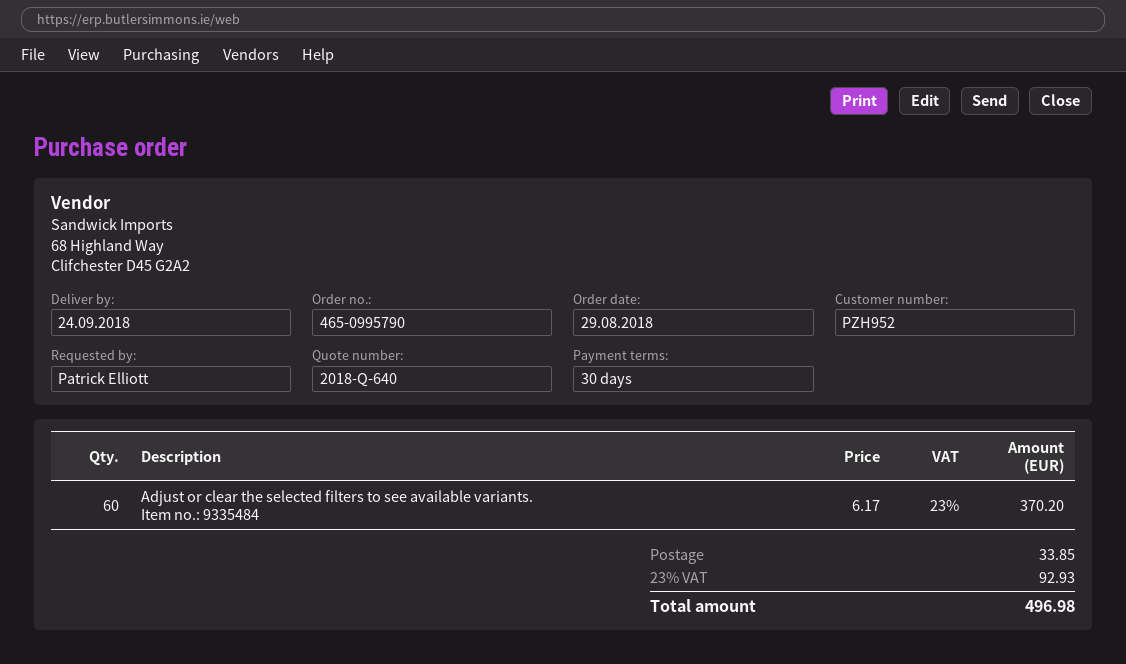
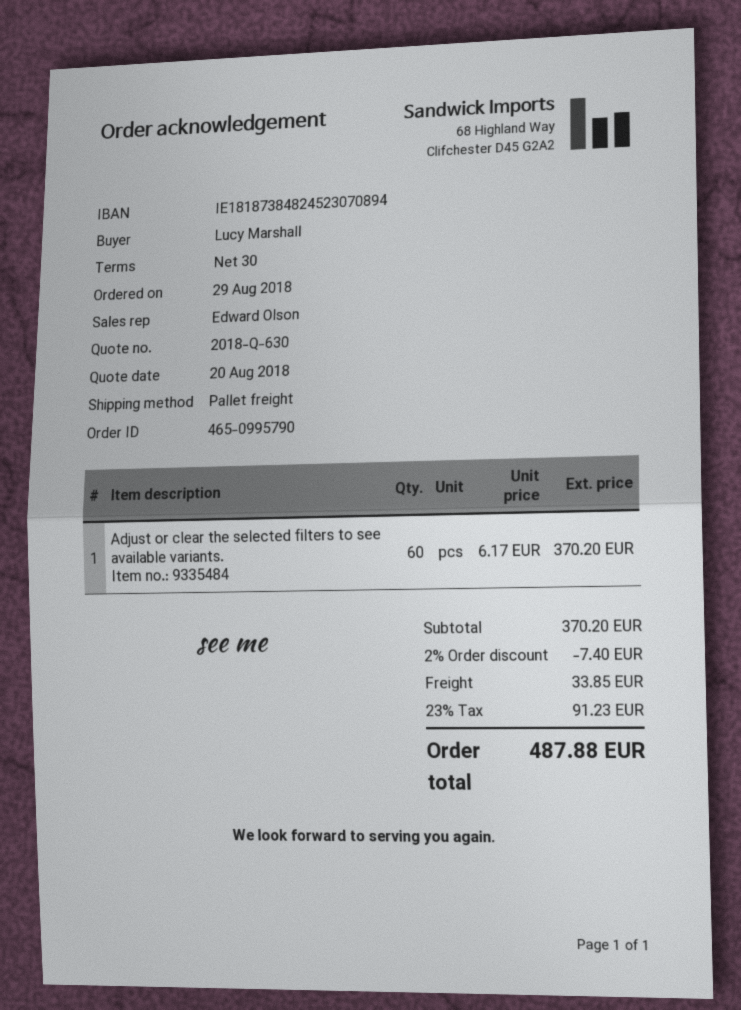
quote number: 2018-Q-640 -> 2018-Q-630
ordered by: Patrick Elliott -> Lucy Marshall
discount: none -> 2% = 7.40
tax: 23% = 92.93 -> 23% = 91.23
total: 496.98 -> 487.88

